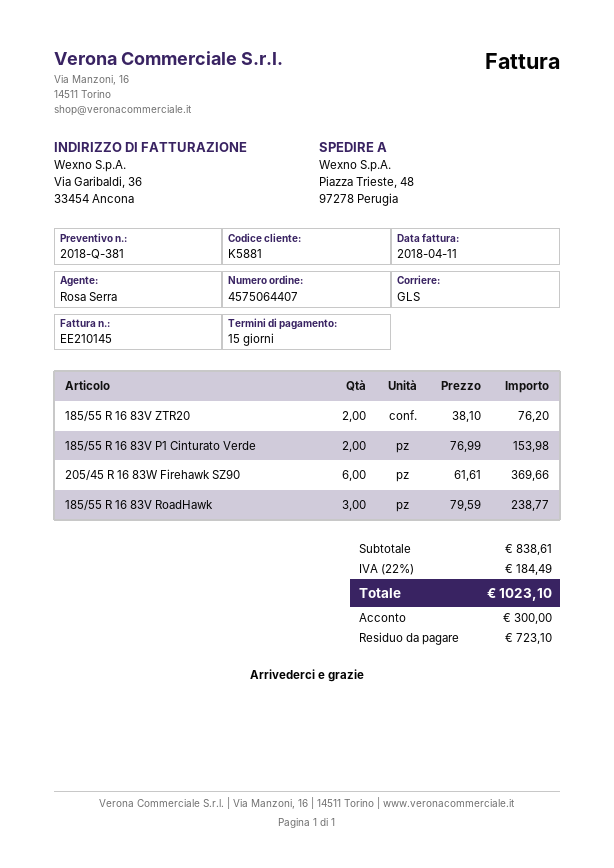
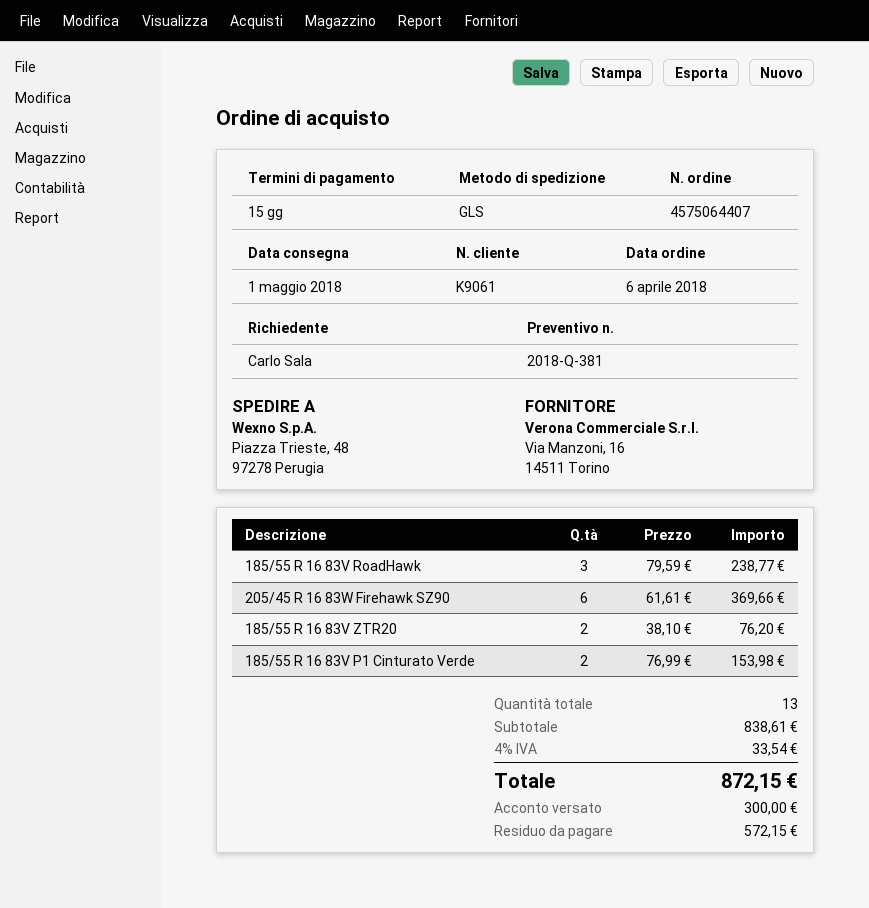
customer number: K5881 -> K9061
tax: 22% = 184.49 -> 4% = 33.54
total: 1023.10 -> 872.15
balance: 723.10 -> 572.15

